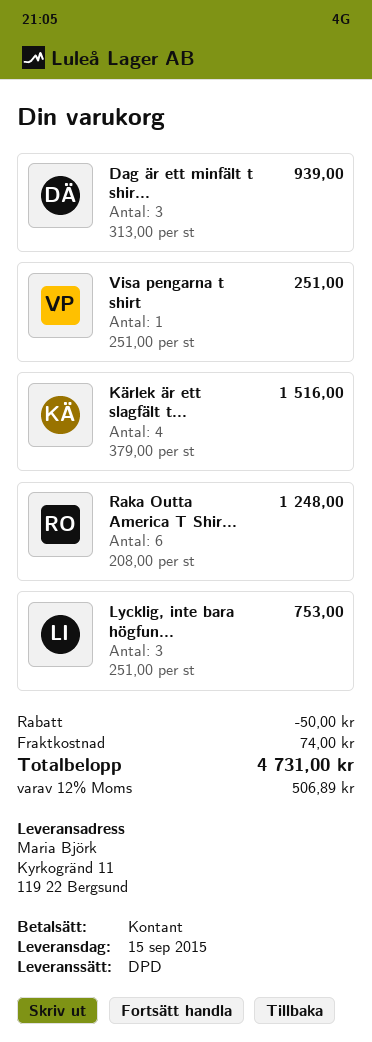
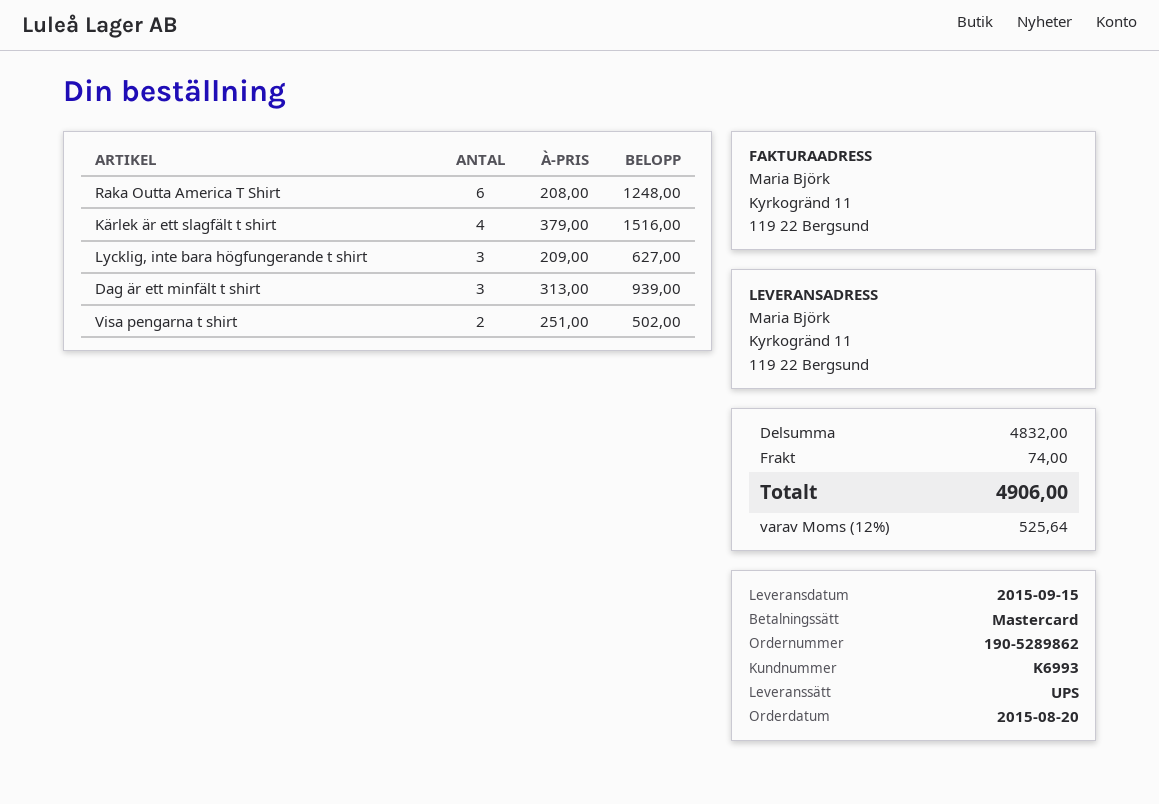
payment method: cash -> Mastercard
shipping method: DPD -> UPS
Visa pengarna t shirt: 1 x 251.00 = 251.00 -> 2 x 251.00 = 502.00
Lycklig, inte bara högfun...: 3 x 251.00 = 753.00 -> 3 x 209.00 = 627.00
discount: 50.00 -> none
tax: 12% = 506.89 -> 12% = 525.64
total: 4731.00 -> 4906.00

